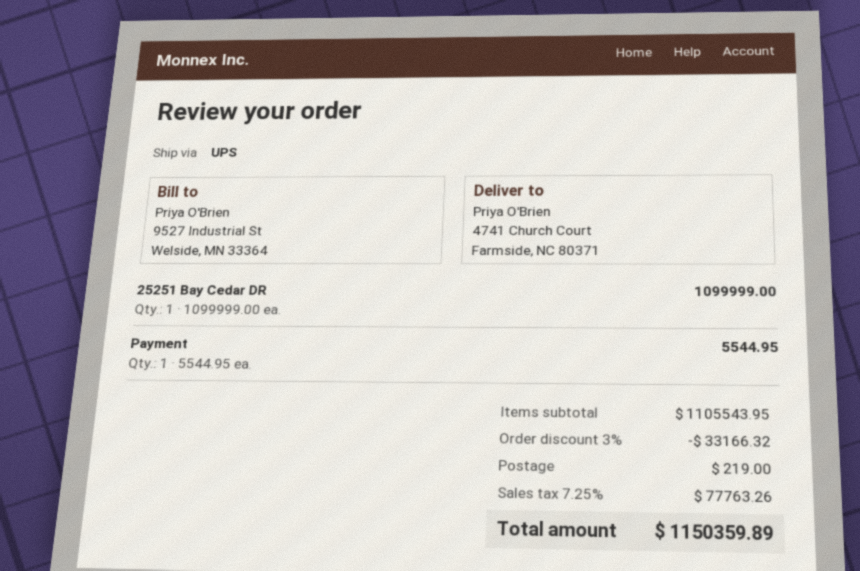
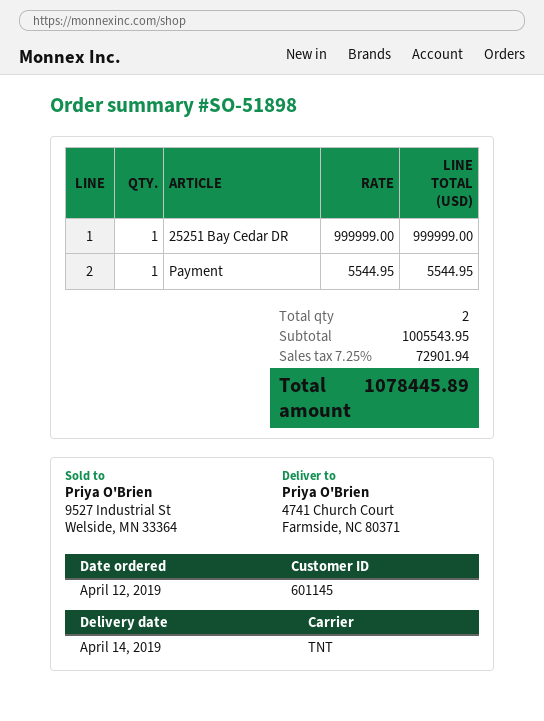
shipping method: UPS -> TNT
25251 Bay Cedar DR: 1 x 1099999.00 = 1099999.00 -> 1 x 999999.00 = 999999.00
subtotal: 1105543.95 -> 1005543.95
discount: 3% = 33166.32 -> none
shipping: 219.00 -> none
tax: 7.25% = 77763.26 -> 7.25% = 72901.94
total: 1150359.89 -> 1078445.89

